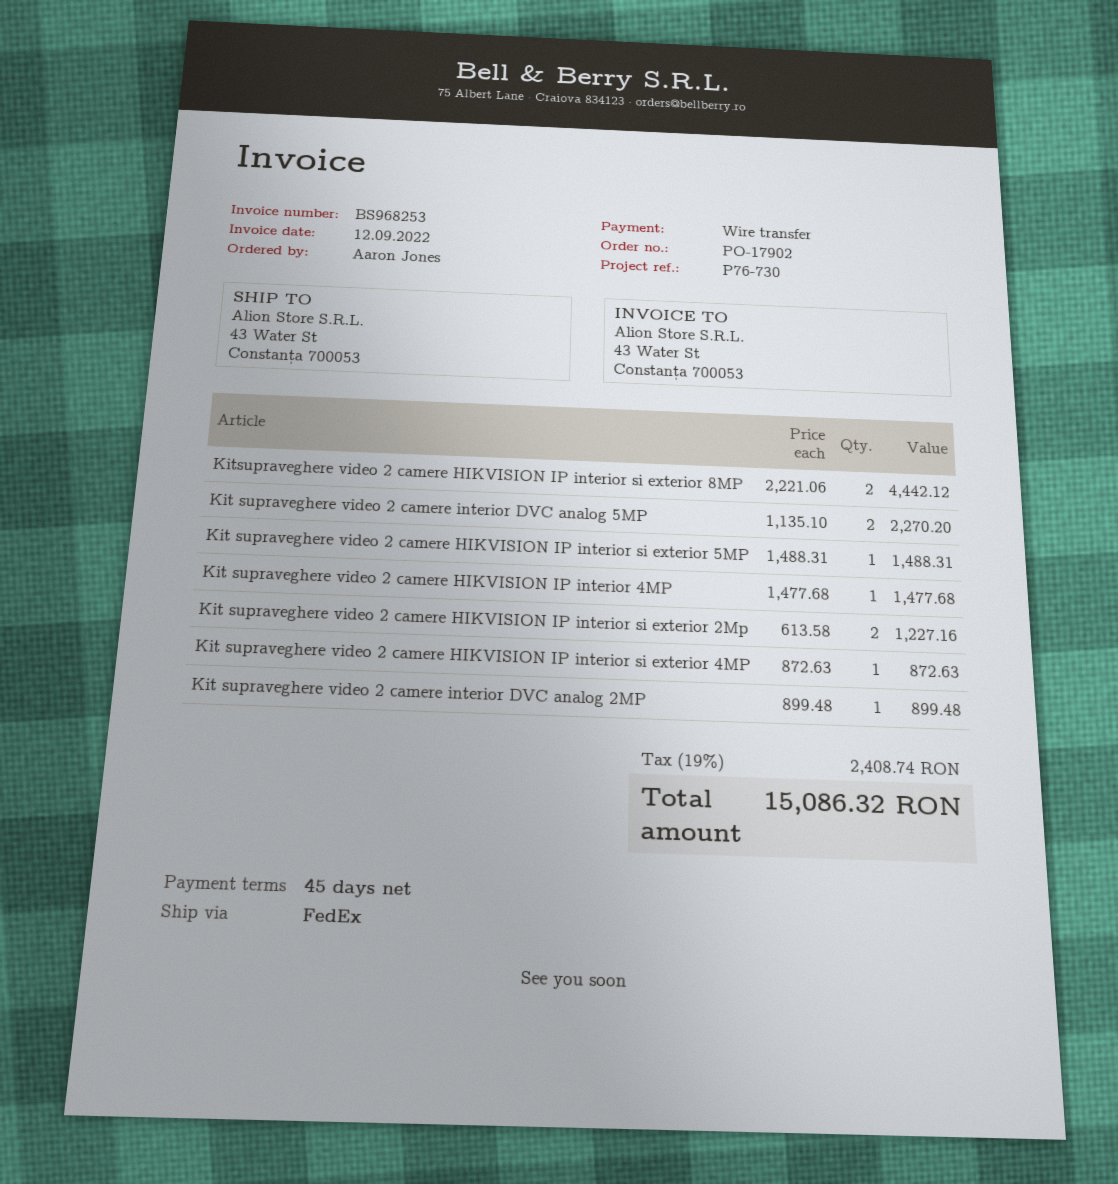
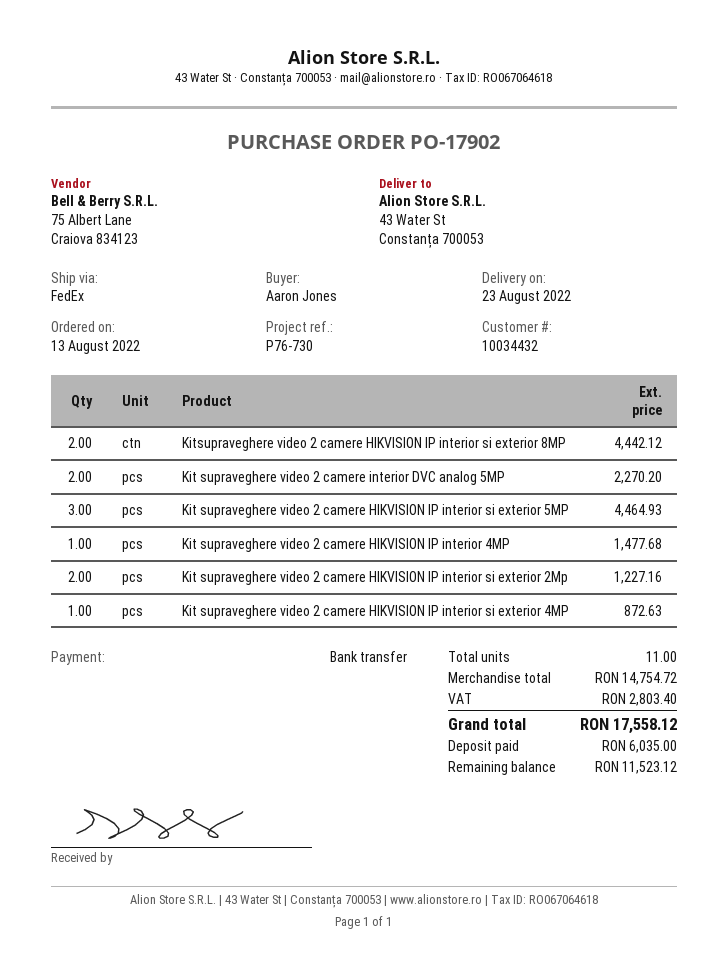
Kit supraveghere video 2 camere HIKVISION IP interior si exterior 5MP: 1 for 1488.31 -> 3 for 4464.93
Kit supraveghere video 2 camere interior DVC analog 2MP: 1 for 899.48 -> none
tax: 2408.74 -> 2803.40
total: 15086.32 -> 17558.12

